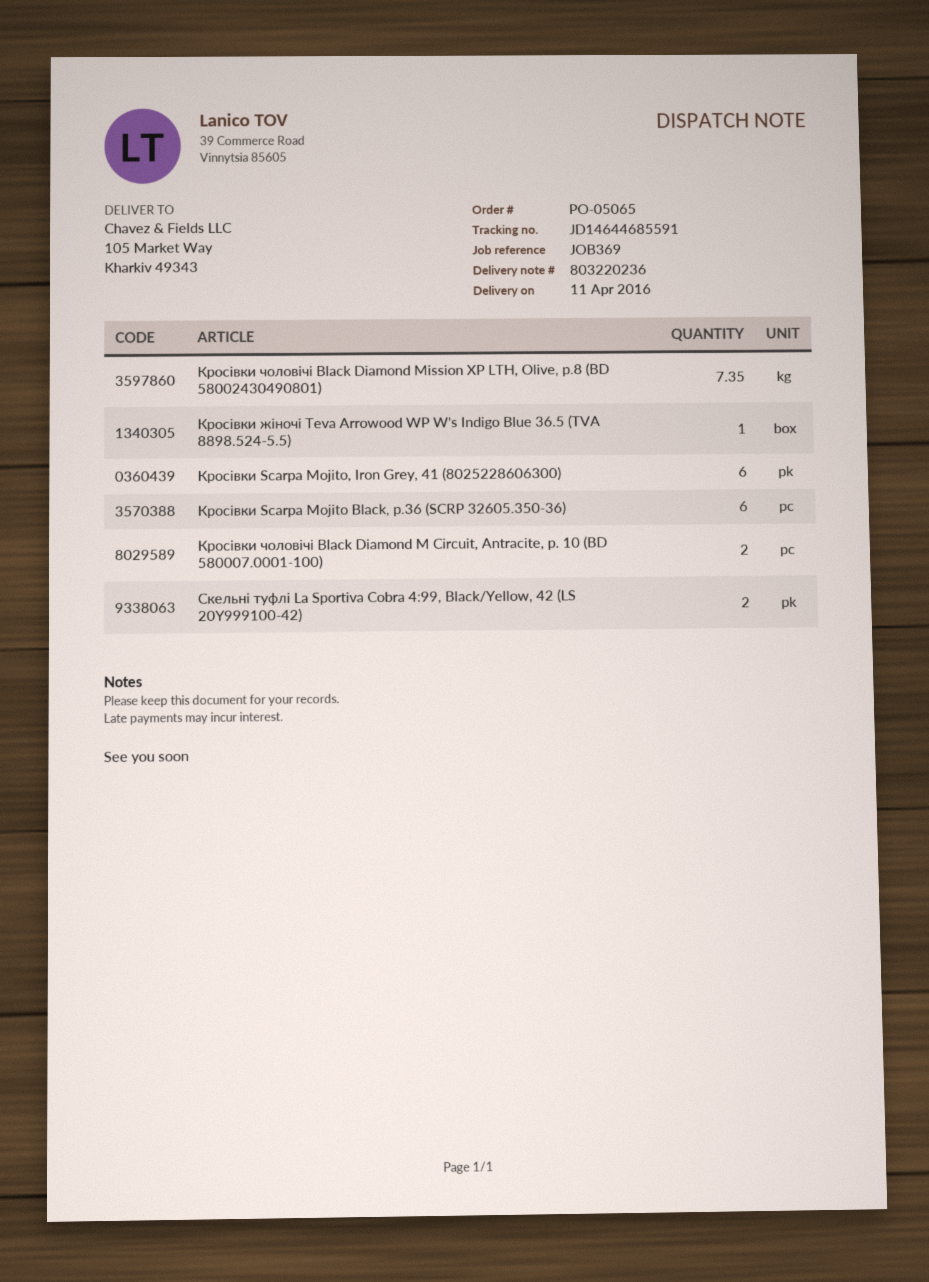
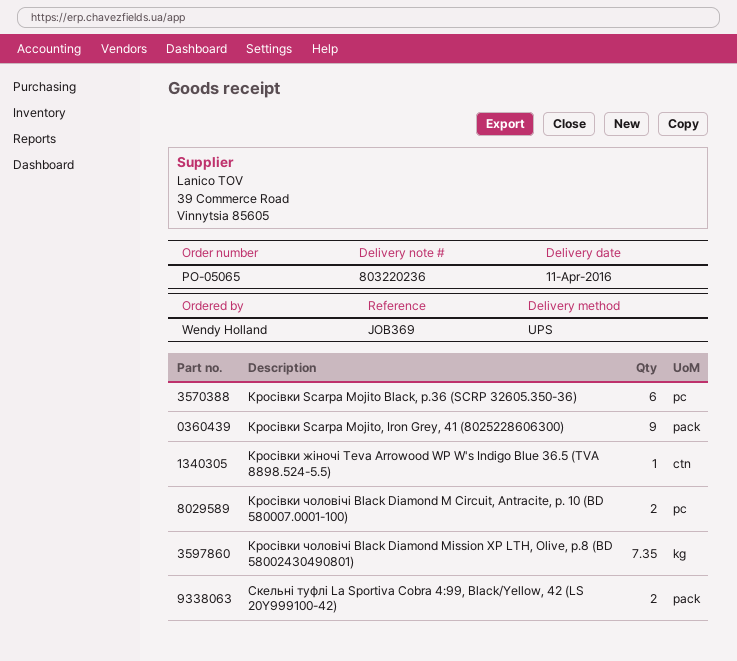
Кросівки Scarpa Mojito, Iron Grey, 41 (8025228606300): 6 -> 9

